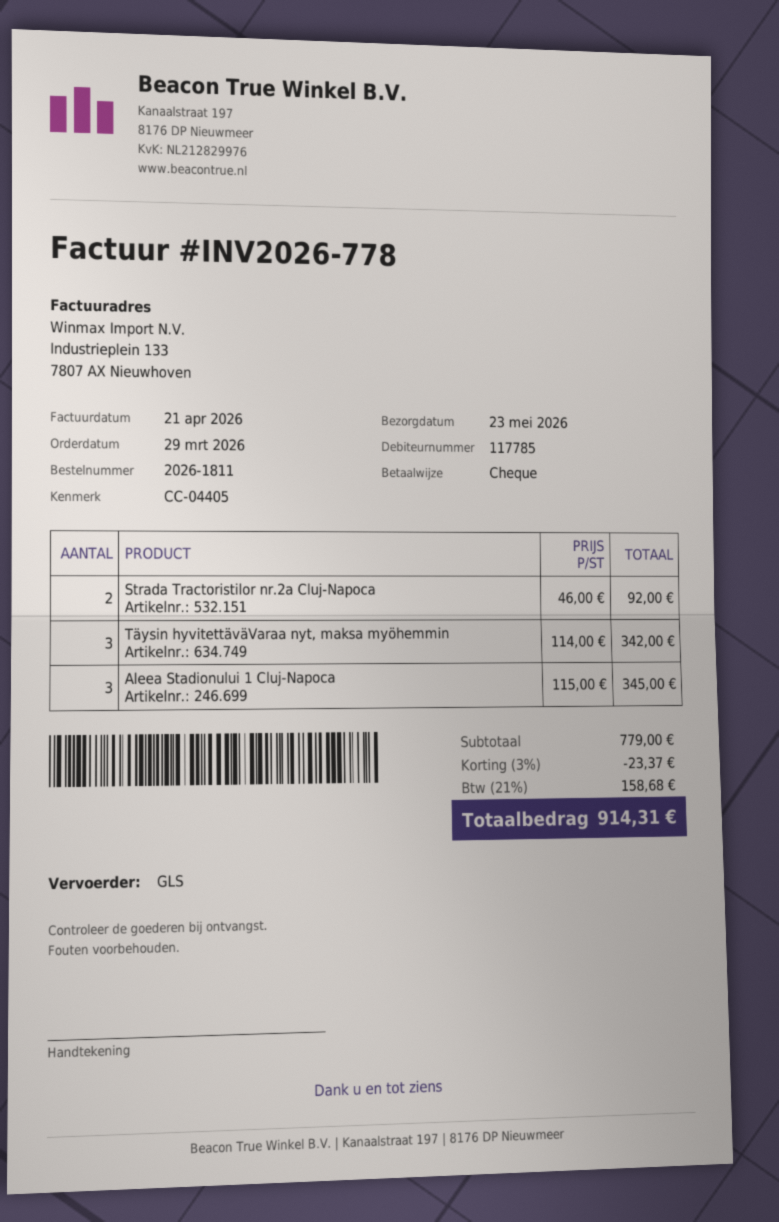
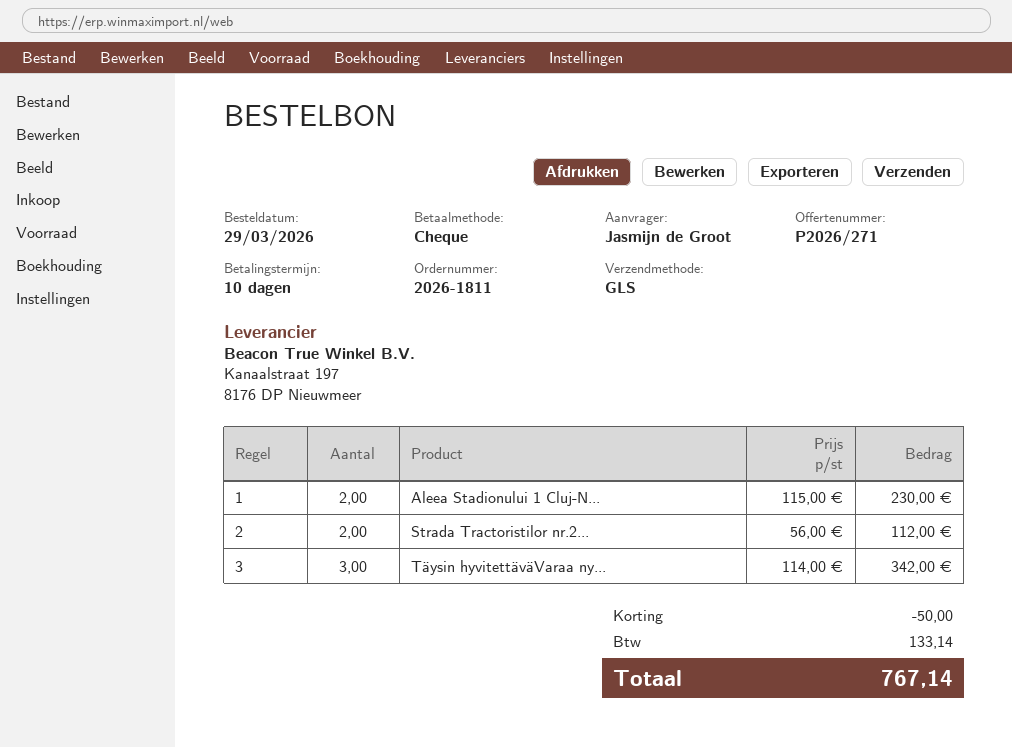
Strada Tractoristilor nr.2a Cluj-Napoca: 2 x 46.00 = 92.00 -> 2 x 56.00 = 112.00
Aleea Stadionului 1 Cluj-Napoca: 3 x 115.00 = 345.00 -> 2 x 115.00 = 230.00
discount: 23.37 -> 50.00
tax: 158.68 -> 133.14
total: 914.31 -> 767.14

